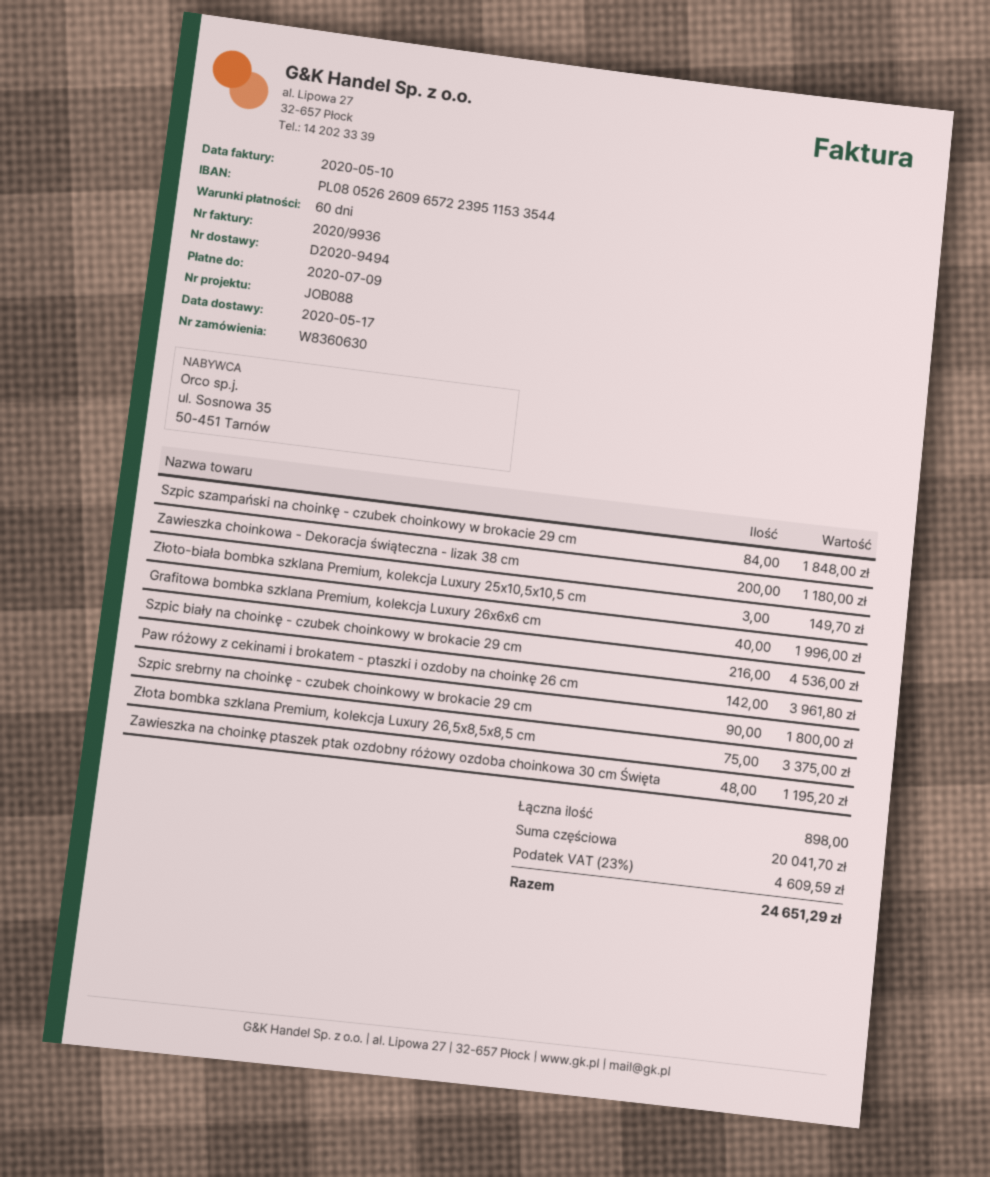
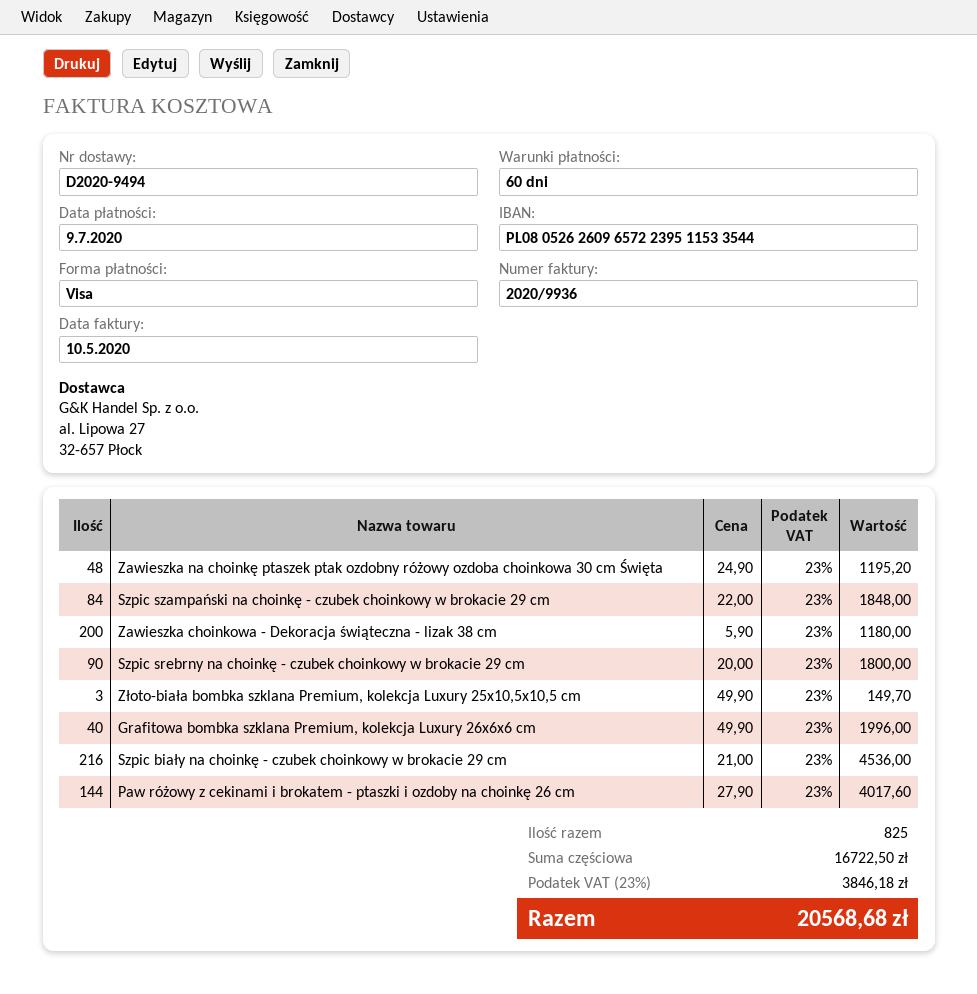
Paw różowy z cekinami i brokatem - ptaszki i ozdoby na choinkę 26 cm: 142 for 3961.80 -> 144 for 4017.60
Złota bombka szklana Premium, kolekcja Luxury 26,5x8,5x8,5 cm: 75 for 3375.00 -> none
total quantity: 898 -> 825
subtotal: 20041.70 -> 16722.50
tax: 23% = 4609.59 -> 23% = 3846.18
total: 24651.29 -> 20568.68

